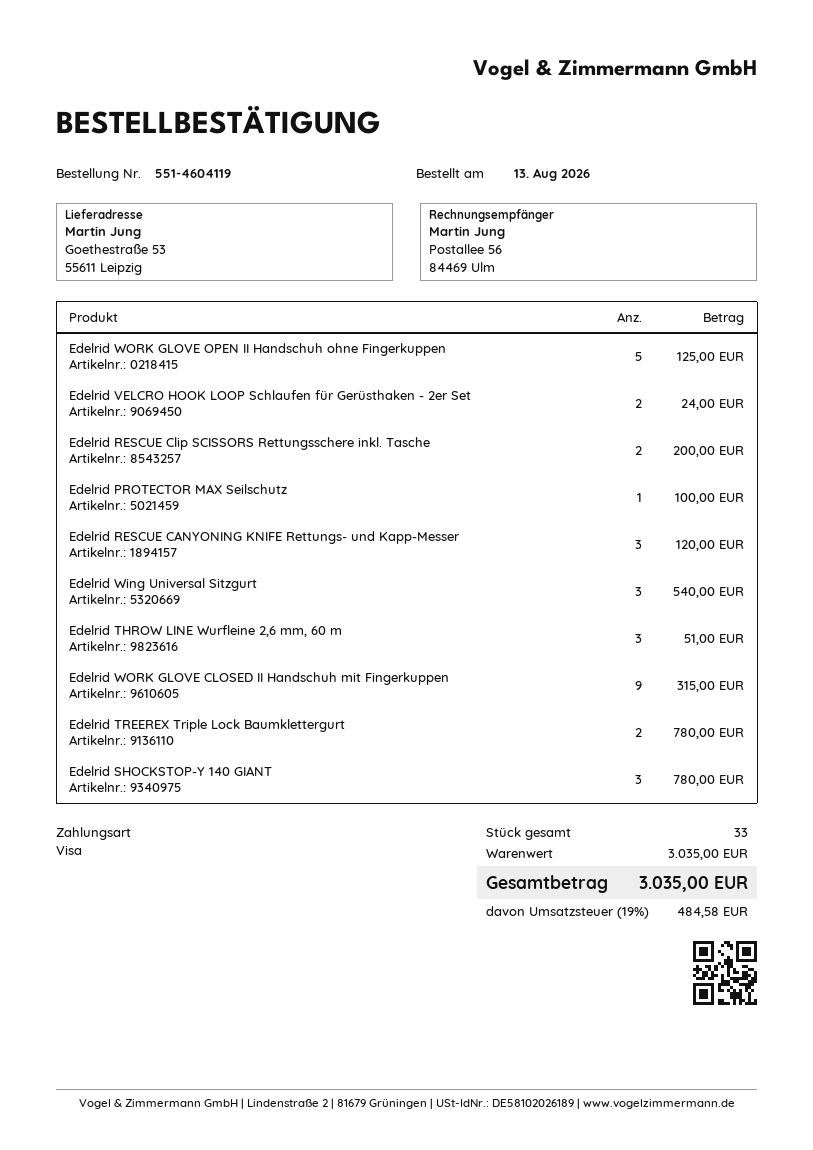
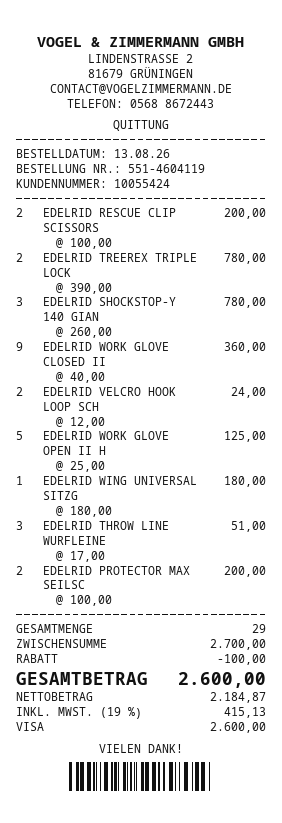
Edelrid PROTECTOR MAX Seilschutz: 1 for 100.00 -> 2 for 200.00
Edelrid RESCUE CANYONING KNIFE Rettungs- und Kapp-Messer: 3 for 120.00 -> none
Edelrid Wing Universal Sitzgurt: 3 for 540.00 -> 1 for 180.00
Edelrid WORK GLOVE CLOSED II Handschuh mit Fingerkuppen: 9 for 315.00 -> 9 for 360.00
total quantity: 33 -> 29
subtotal: 3035.00 -> 2700.00
discount: none -> 100.00
tax: 19% = 484.58 -> 19% = 415.13
total: 3035.00 -> 2600.00

